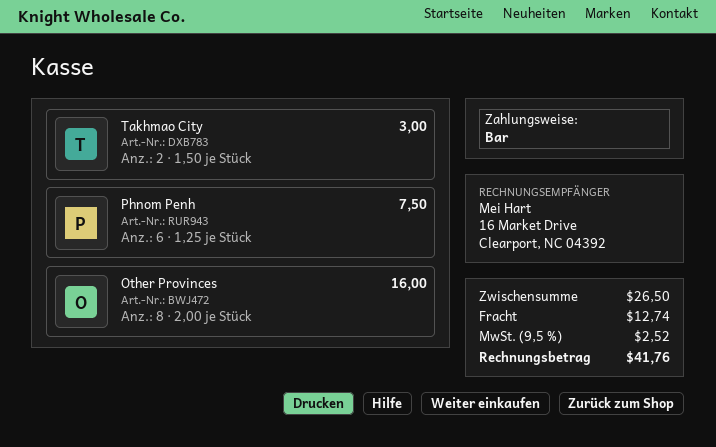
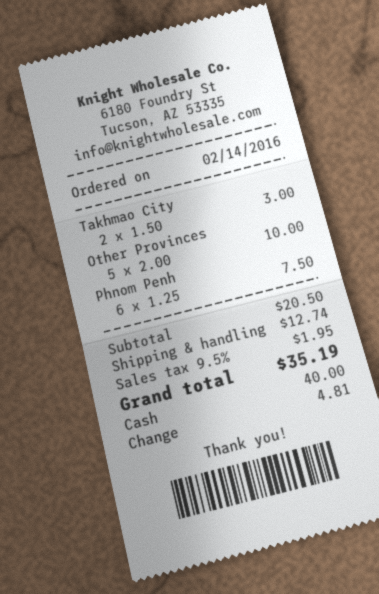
Other Provinces: 8 x 2.00 = 16.00 -> 5 x 2.00 = 10.00
subtotal: 26.50 -> 20.50
tax: 9.5% = 2.52 -> 9.5% = 1.95
total: 41.76 -> 35.19

